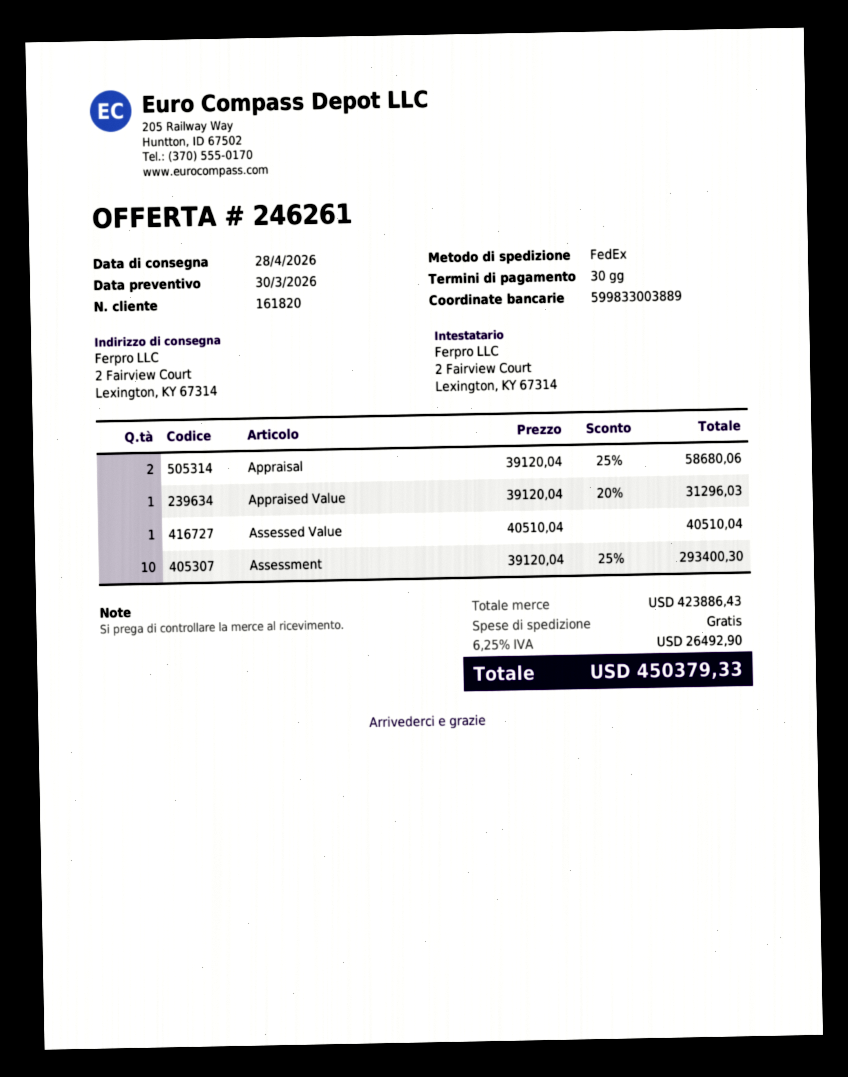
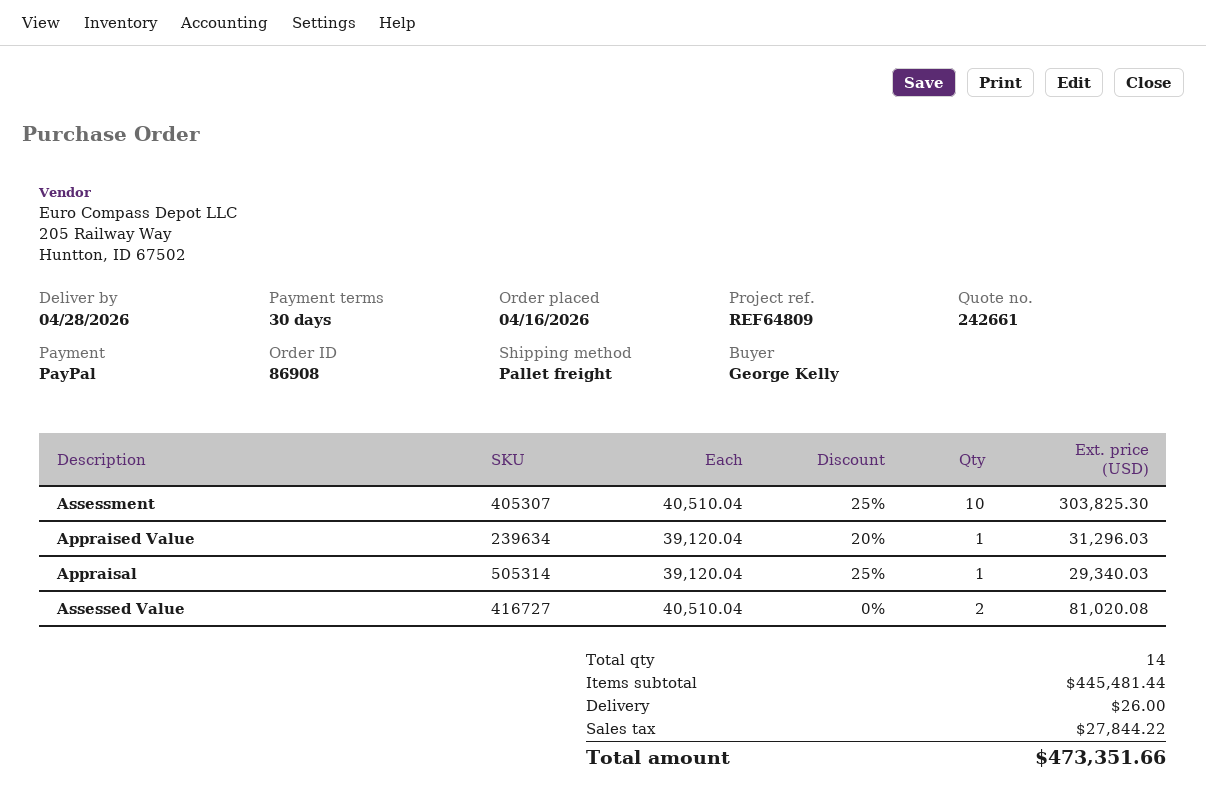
quote number: 246261 -> 242661
shipping method: FedEx -> pallet freight
Appraisal: 2 x 39120.04 - 25% = 58680.06 -> 1 x 39120.04 - 25% = 29340.03
Assessed Value: 1 x 40510.04 = 40510.04 -> 2 x 40510.04 = 81020.08
Assessment: 10 x 39120.04 - 25% = 293400.30 -> 10 x 40510.04 - 25% = 303825.30
subtotal: 423886.43 -> 445481.44
shipping: 0.00 -> 26.00
tax: 26492.90 -> 27844.22
total: 450379.33 -> 473351.66

